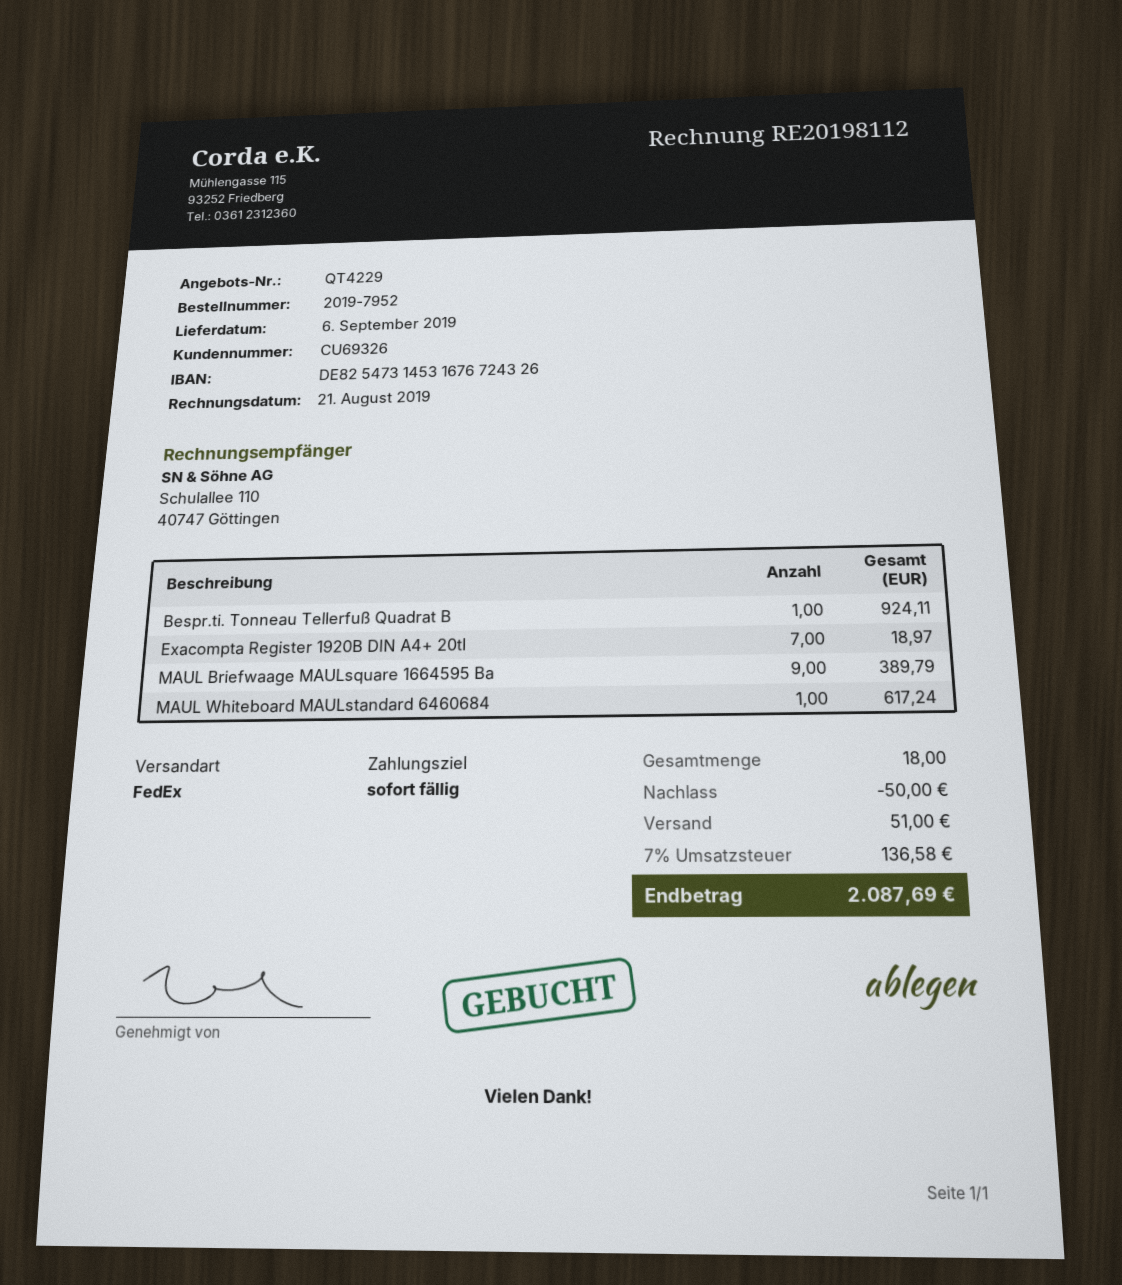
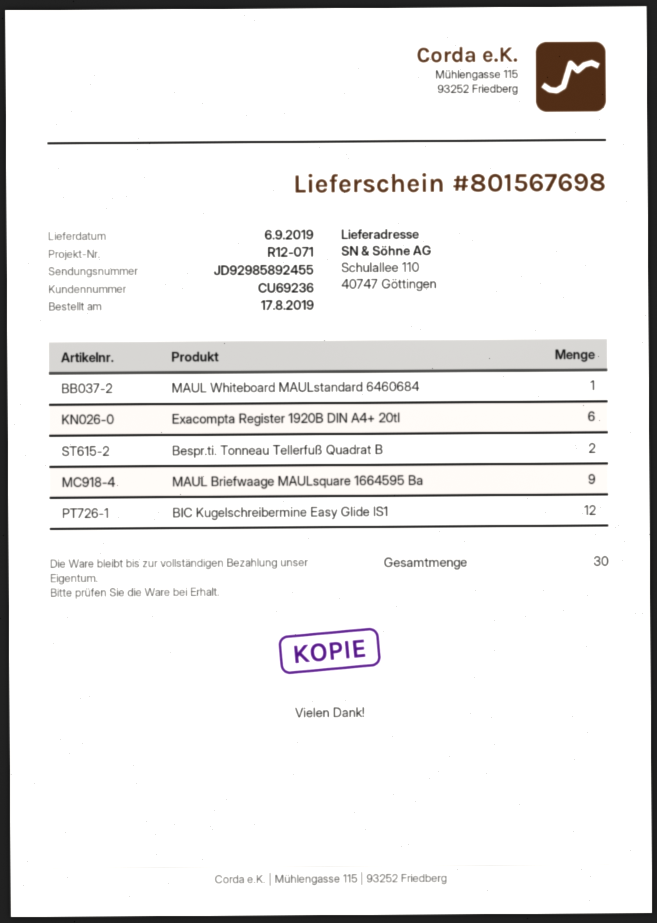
customer number: CU69326 -> CU69236
Bespr.ti. Tonneau Tellerfuß Quadrat B: 1 -> 2
Exacompta Register 1920B DIN A4+ 20tl: 7 -> 6
BIC Kugelschreibermine Easy Glide IS1: none -> 12
total quantity: 18 -> 30

